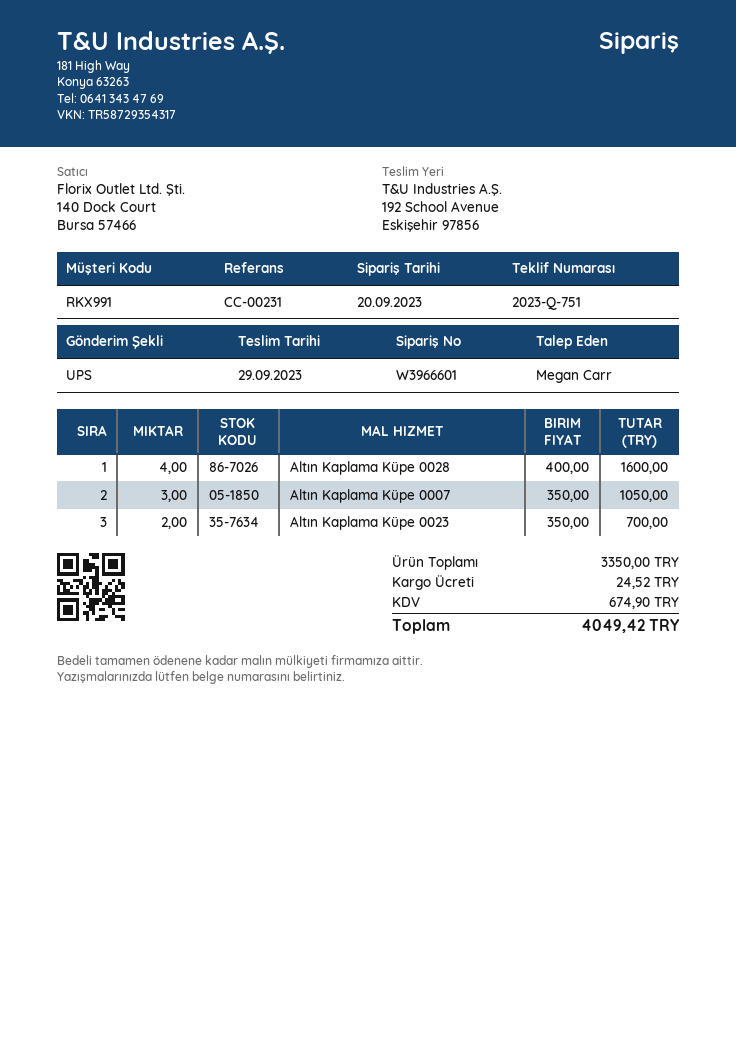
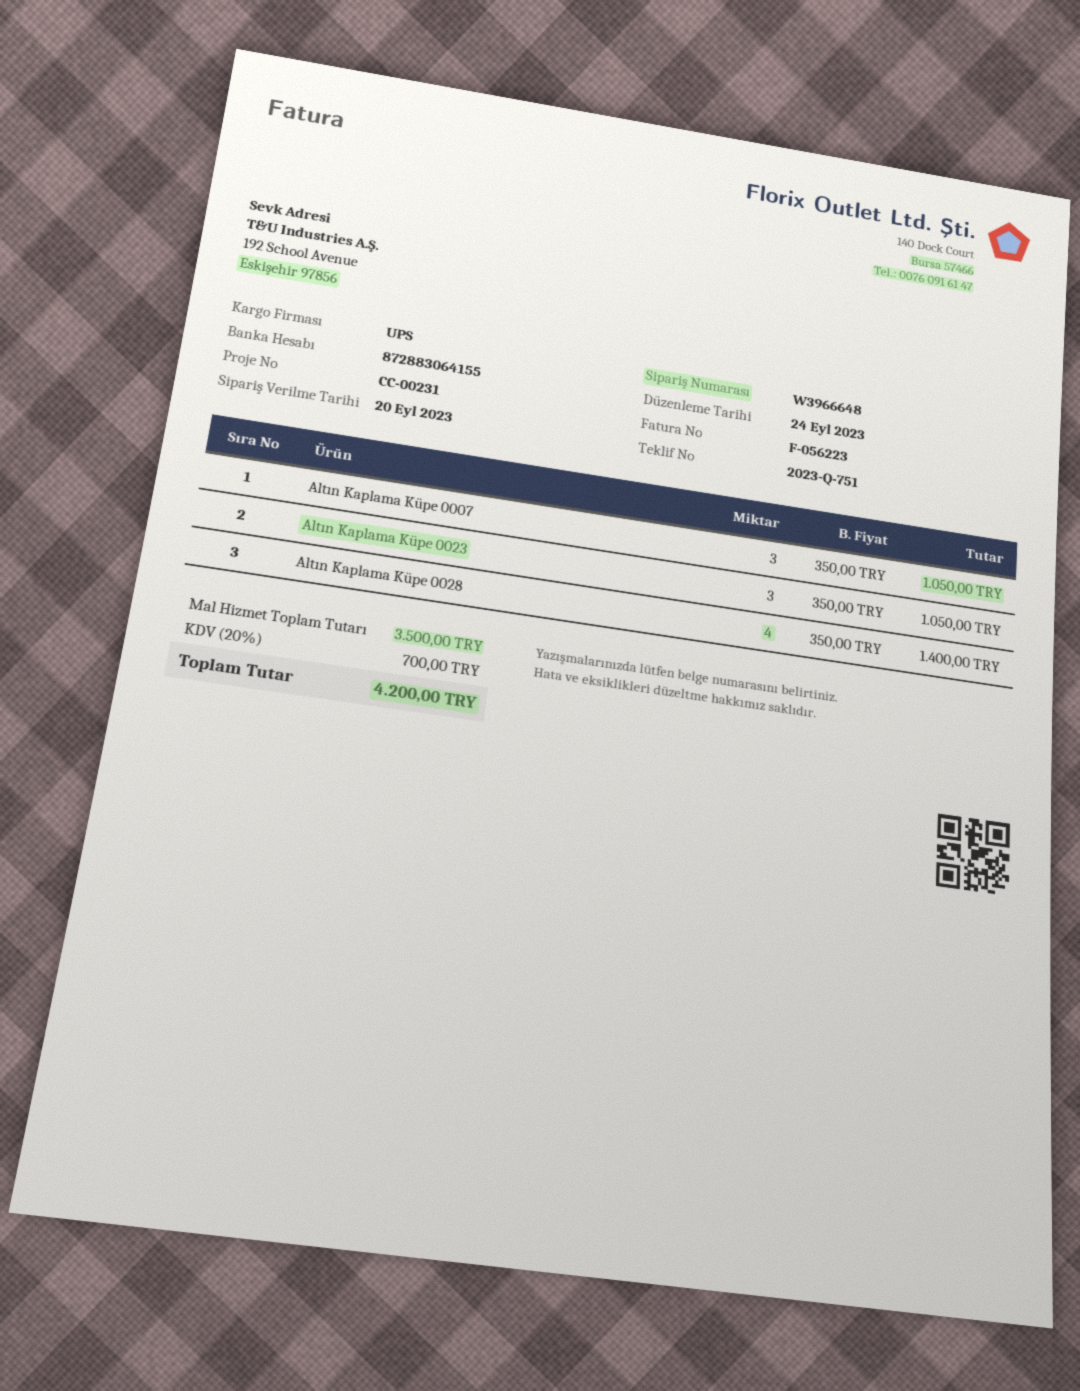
order number: W3966601 -> W3966648
Altın Kaplama Küpe 0028: 4 x 400.00 = 1600.00 -> 4 x 350.00 = 1400.00
Altın Kaplama Küpe 0023: 2 x 350.00 = 700.00 -> 3 x 350.00 = 1050.00
subtotal: 3350.00 -> 3500.00
shipping: 24.52 -> none
tax: 674.90 -> 700.00
total: 4049.42 -> 4200.00

